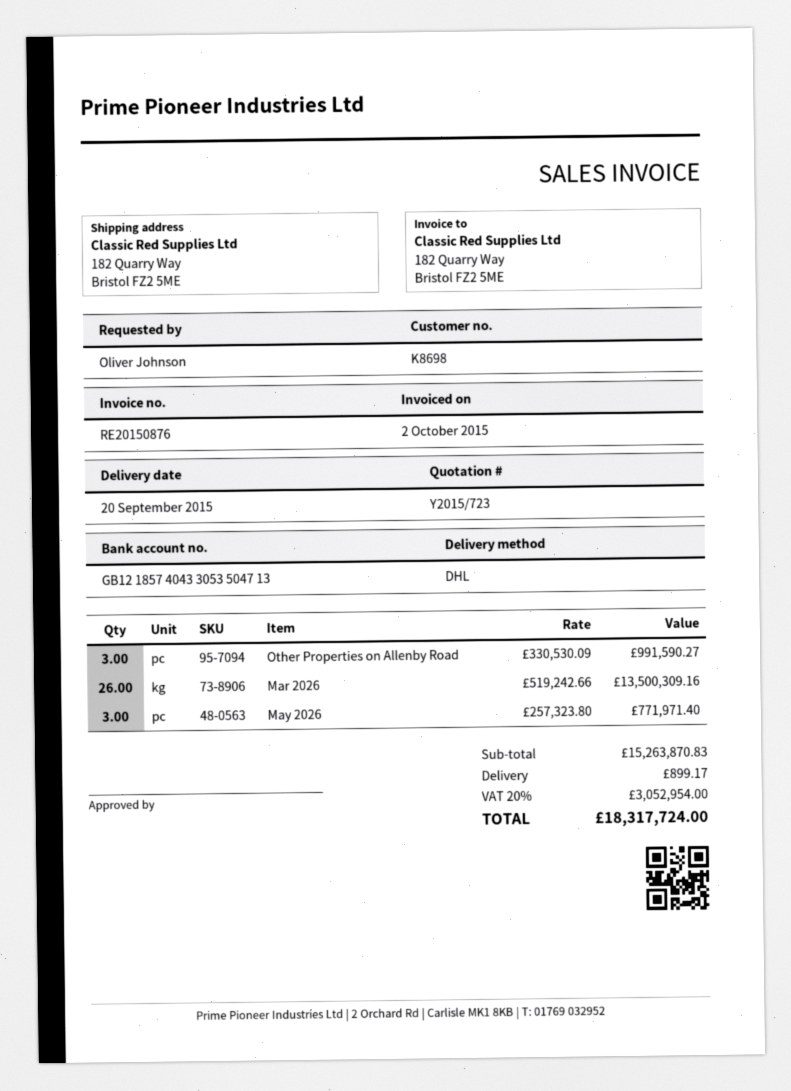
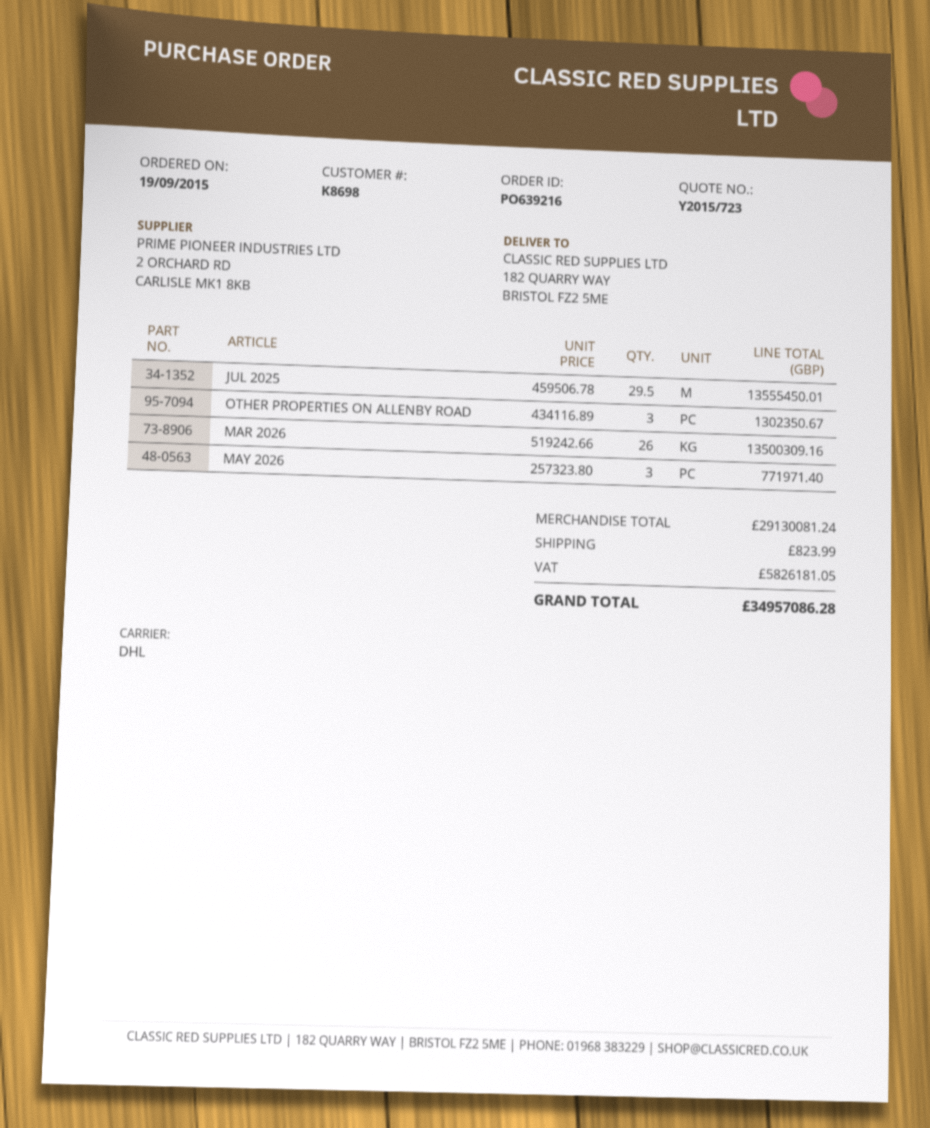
Other Properties on Allenby Road: 3 x 330530.09 = 991590.27 -> 3 x 434116.89 = 1302350.67
JUL 2025: none -> 29.5 x 459506.78 = 13555450.01
subtotal: 15263870.83 -> 29130081.24
shipping: 899.17 -> 823.99
tax: 3052954.00 -> 5826181.05
total: 18317724.00 -> 34957086.28

